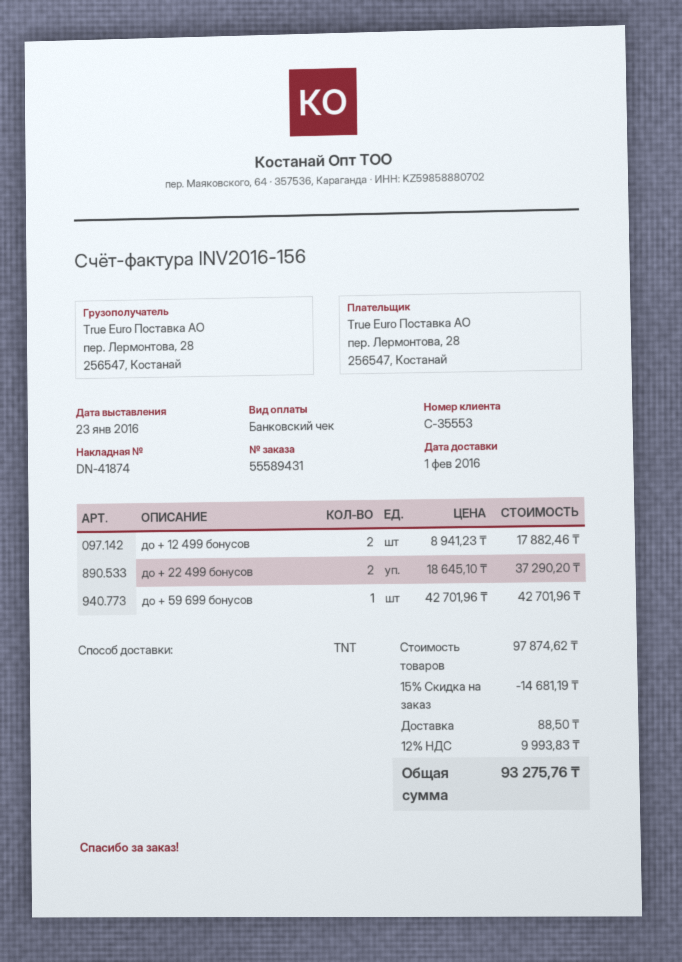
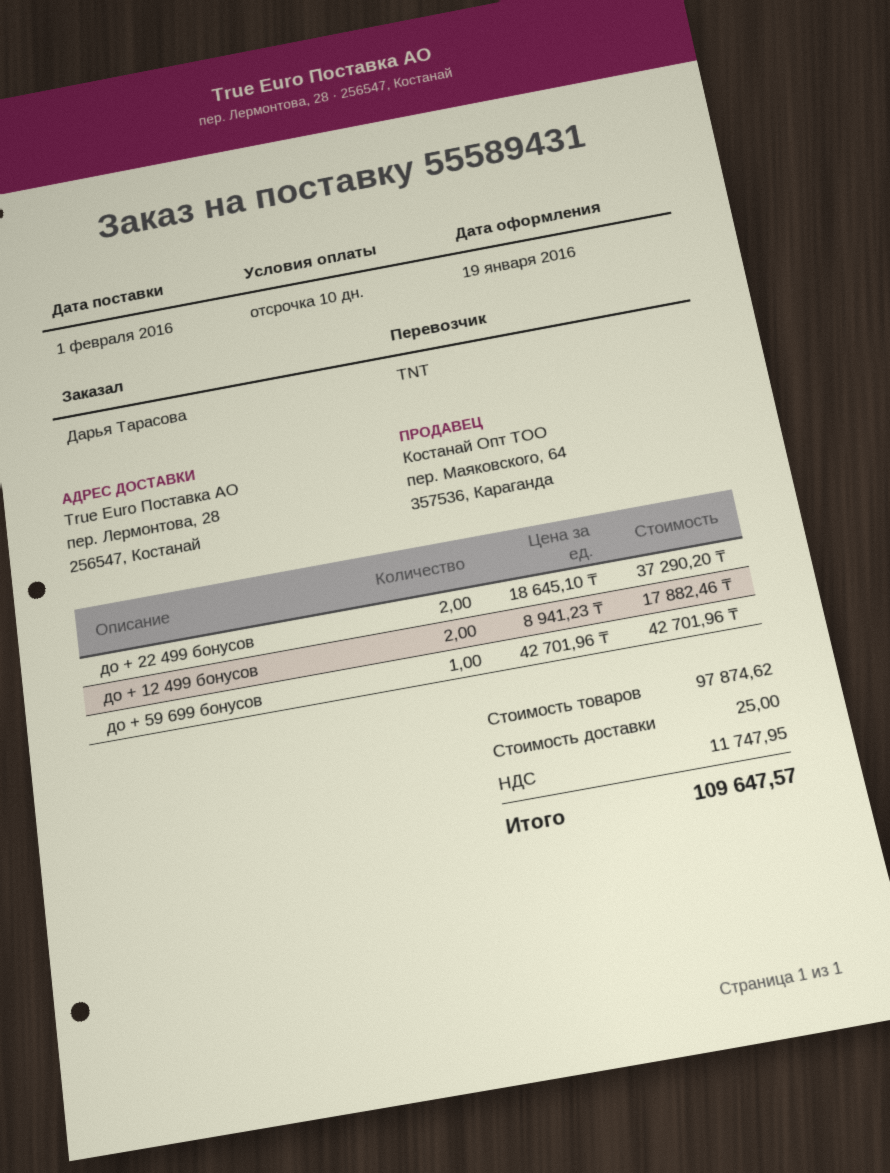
discount: 15% = 14681.19 -> none
shipping: 88.50 -> 25.00
tax: 9993.83 -> 11747.95
total: 93275.76 -> 109647.57

